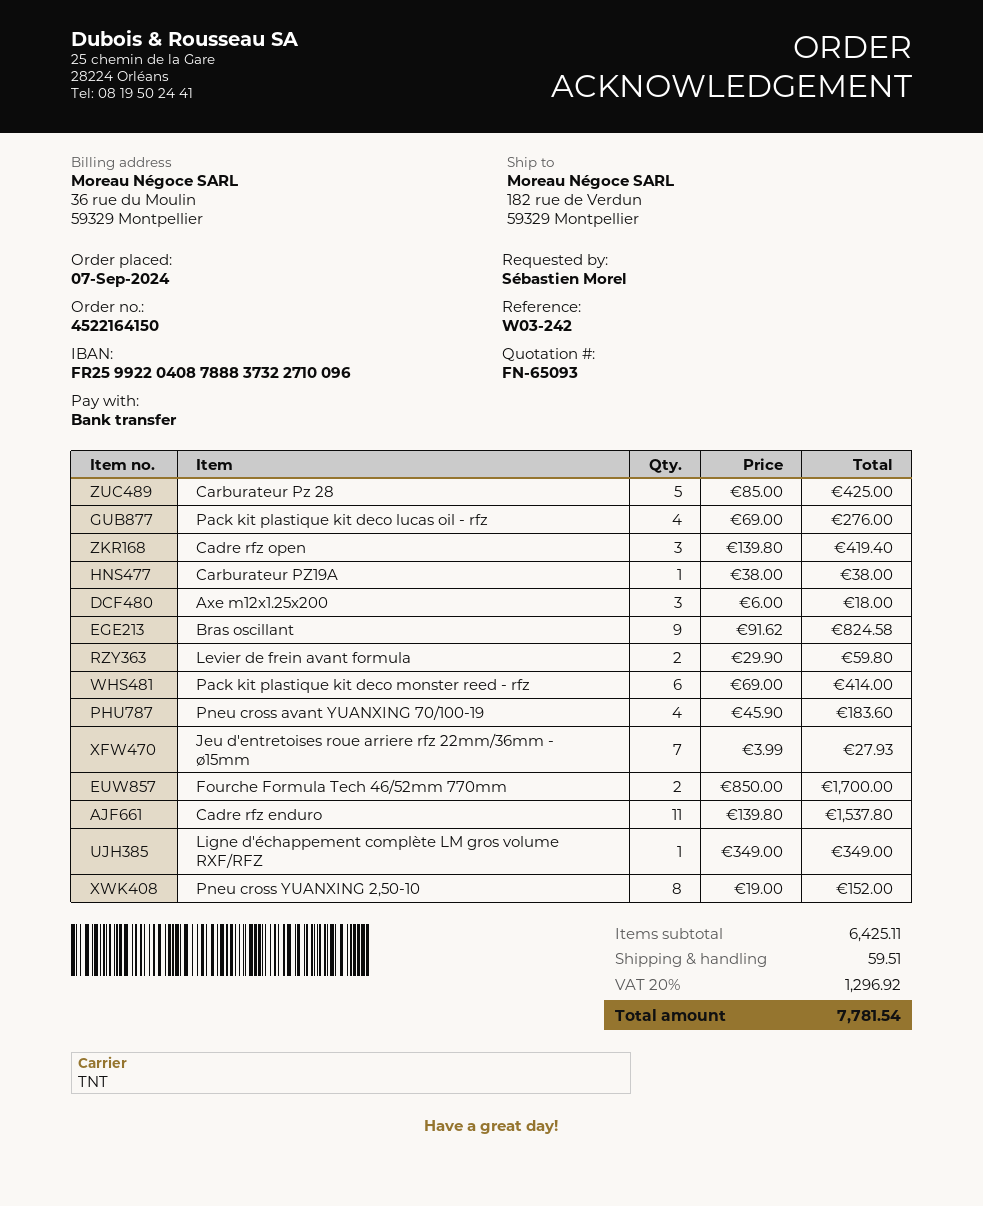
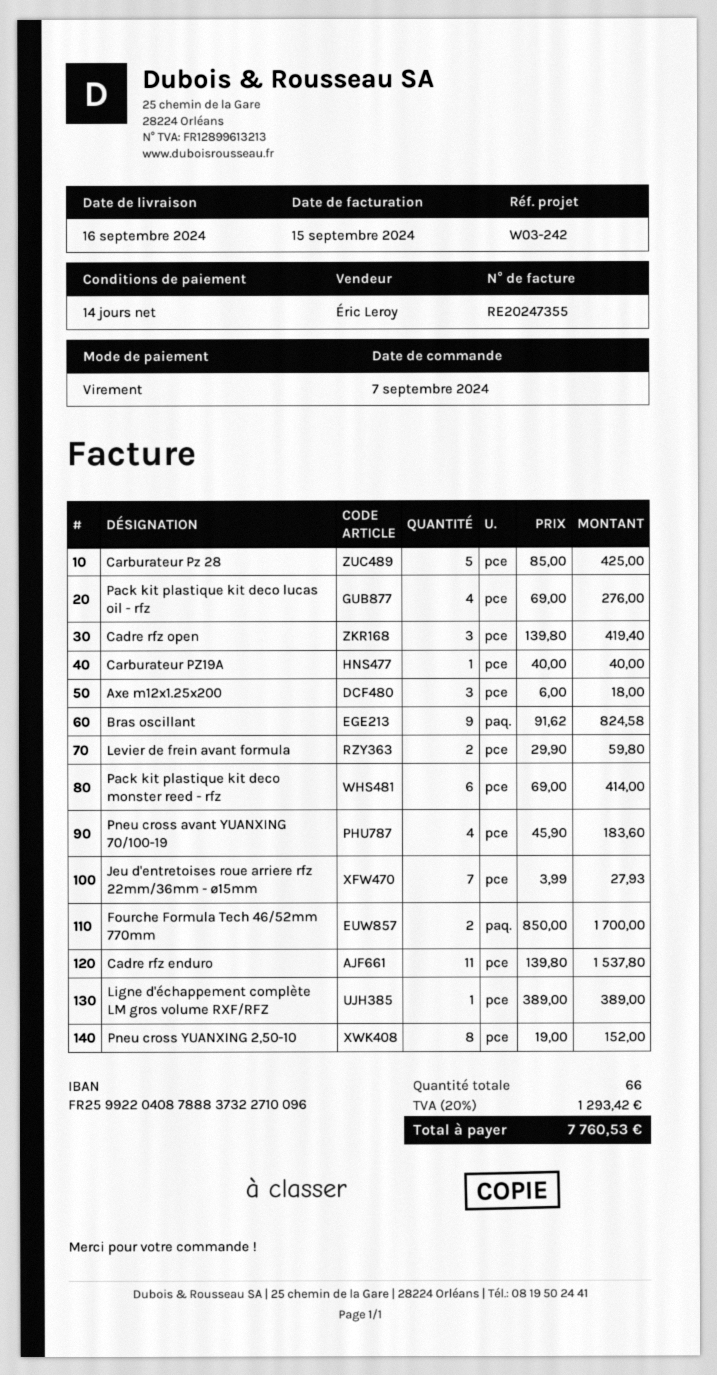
Carburateur PZ19A: 1 x 38.00 = 38.00 -> 1 x 40.00 = 40.00
Ligne d'échappement complète LM gros volume RXF/RFZ: 1 x 349.00 = 349.00 -> 1 x 389.00 = 389.00
shipping: 59.51 -> none
tax: 20% = 1296.92 -> 20% = 1293.42
total: 7781.54 -> 7760.53

